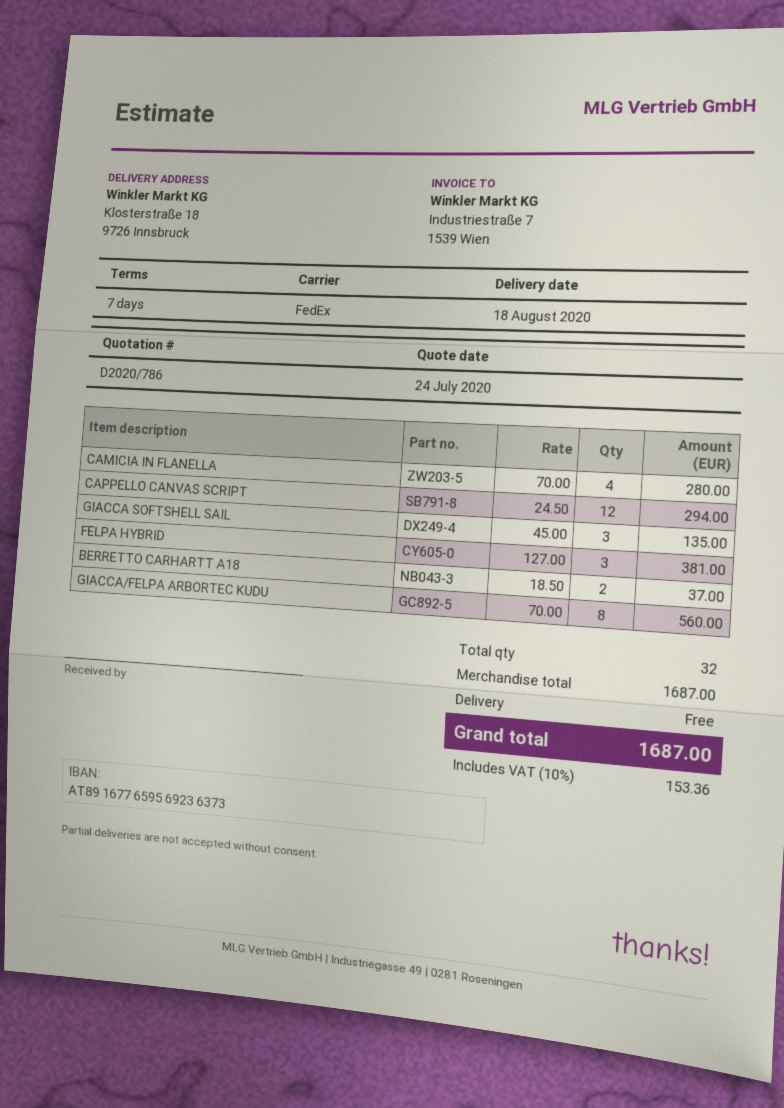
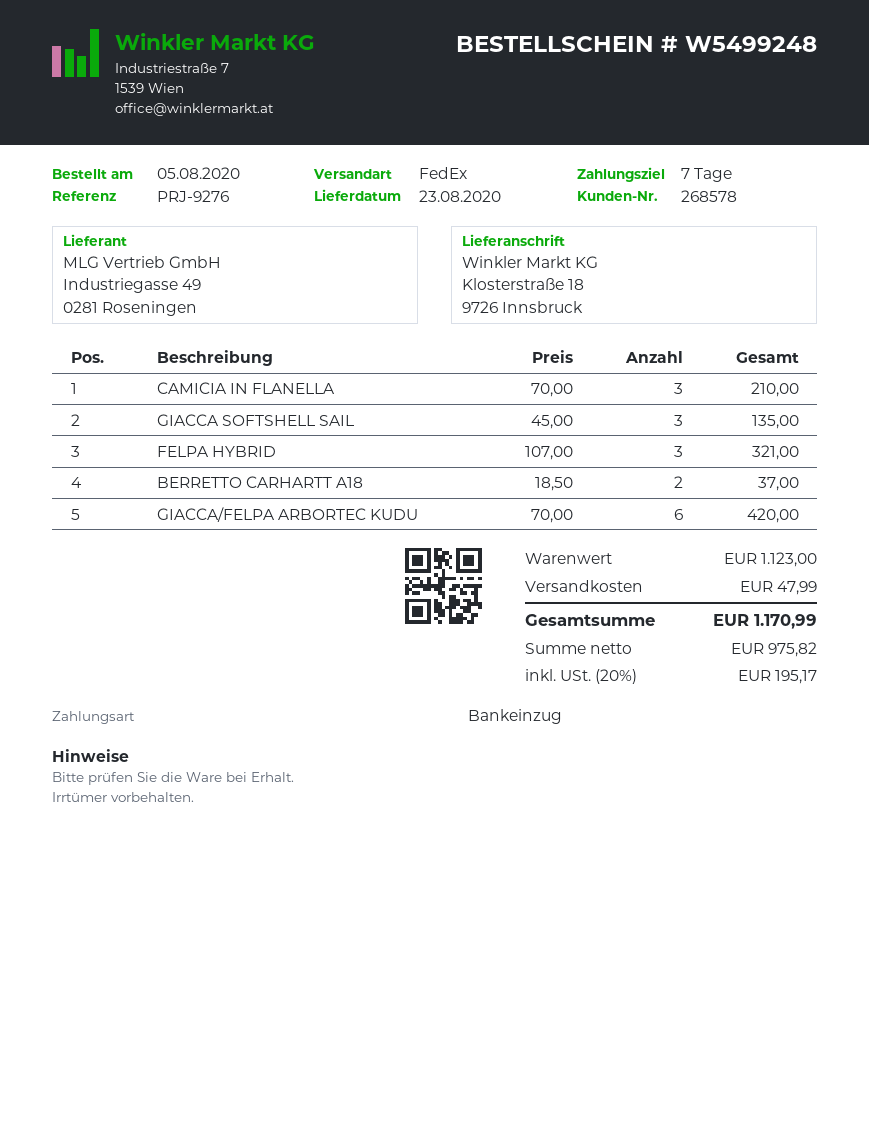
delivery date: 2020-08-18 -> 2020-08-23
CAMICIA IN FLANELLA: 4 x 70.00 = 280.00 -> 3 x 70.00 = 210.00
CAPPELLO CANVAS SCRIPT: 12 x 24.50 = 294.00 -> none
FELPA HYBRID: 3 x 127.00 = 381.00 -> 3 x 107.00 = 321.00
GIACCA/FELPA ARBORTEC KUDU: 8 x 70.00 = 560.00 -> 6 x 70.00 = 420.00
subtotal: 1687.00 -> 1123.00
shipping: 0.00 -> 47.99
tax: 10% = 153.36 -> 20% = 195.17
total: 1687.00 -> 1170.99

